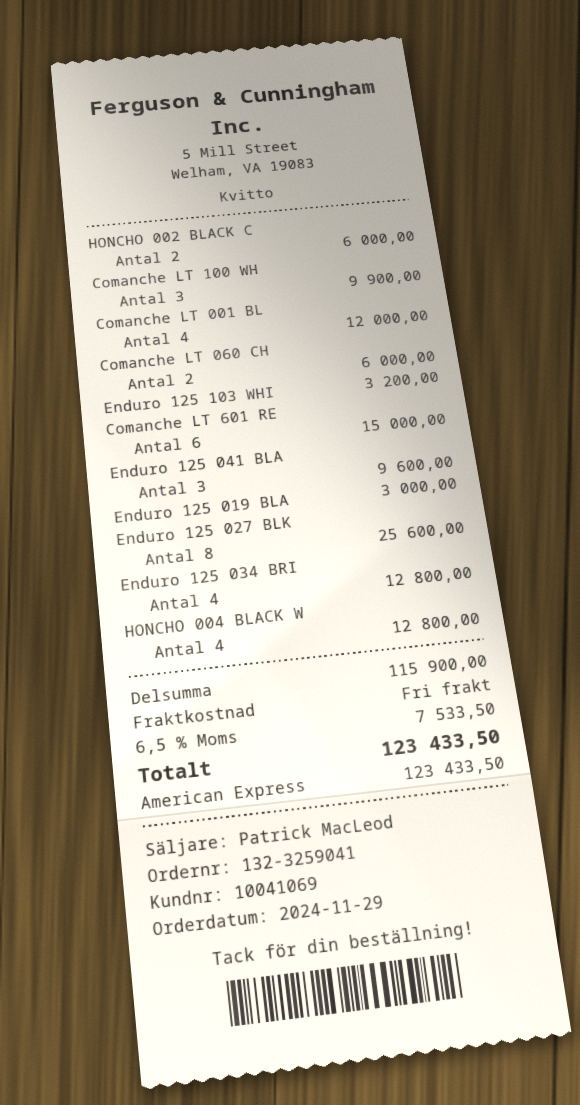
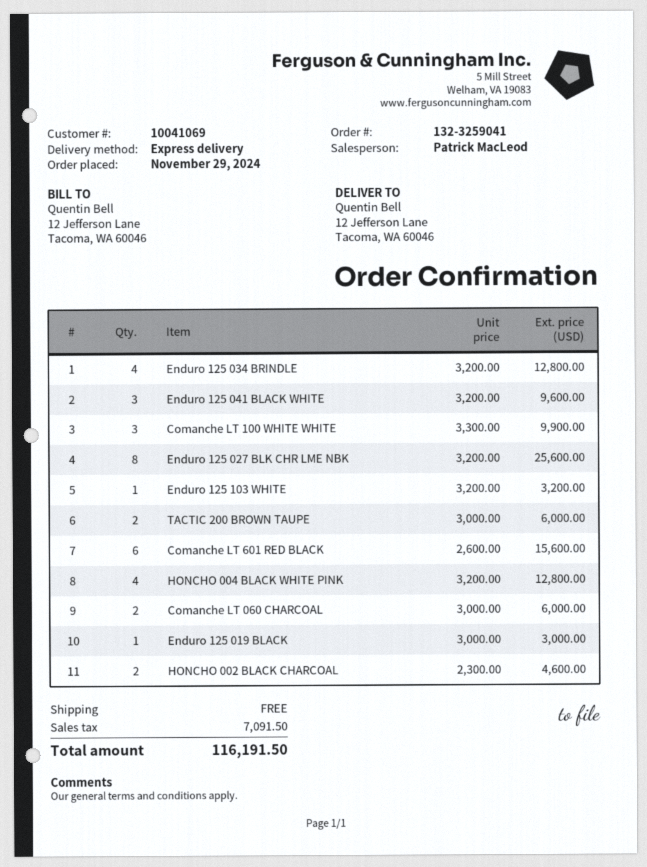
HONCHO 002 BLACK C: 2 for 6000.00 -> 2 for 4600.00
Comanche LT 001 BL: 4 for 12000.00 -> none
Comanche LT 601 RE: 6 for 15000.00 -> 6 for 15600.00
TACTIC 200 BROWN TAUPE: none -> 2 for 6000.00
tax: 7533.50 -> 7091.50
total: 123433.50 -> 116191.50

